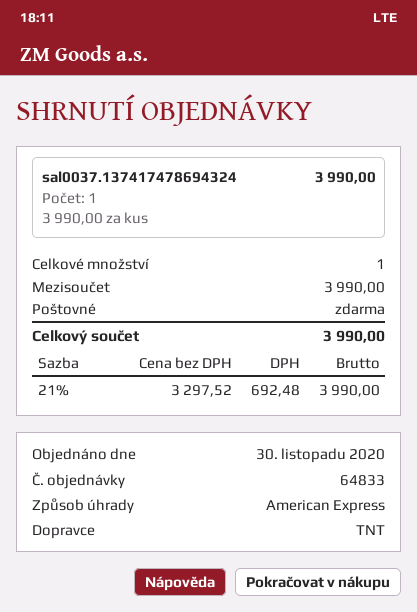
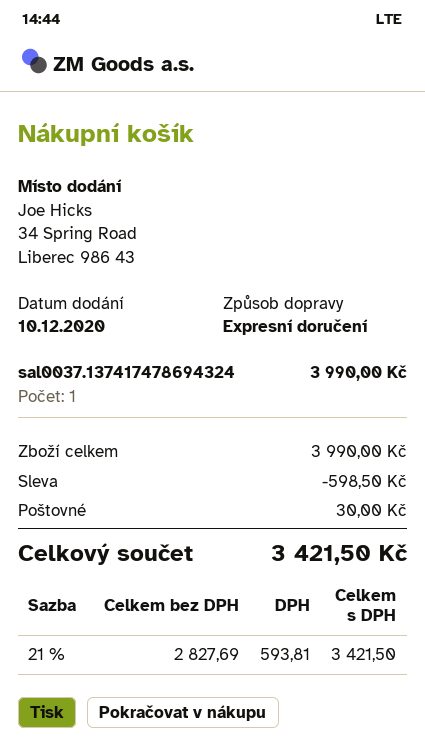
shipping method: TNT -> express
discount: none -> 598.50
shipping: 0.00 -> 30.00
net: 3297.52 -> 2827.69
tax: 21% = 692.48 -> 21% = 593.81
total: 3990.00 -> 3421.50

